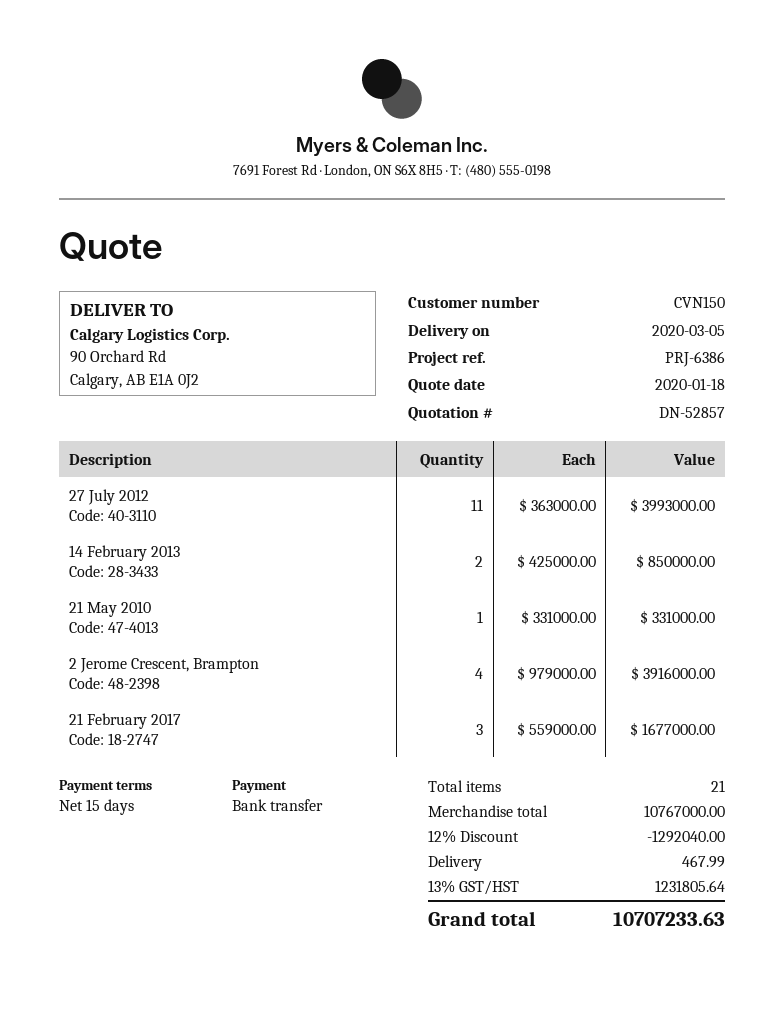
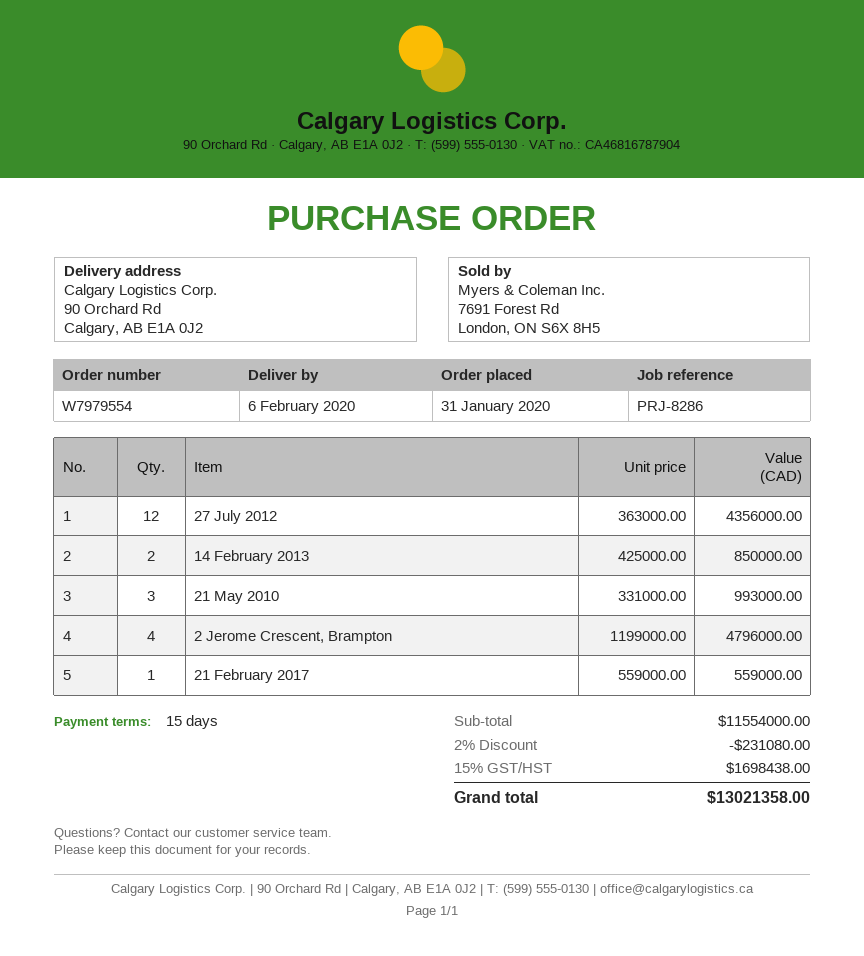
delivery date: 2020-03-05 -> 2020-02-06
reference: PRJ-6386 -> PRJ-8286
27 July 2012: 11 x 363000.00 = 3993000.00 -> 12 x 363000.00 = 4356000.00
21 May 2010: 1 x 331000.00 = 331000.00 -> 3 x 331000.00 = 993000.00
2 Jerome Crescent, Brampton: 4 x 979000.00 = 3916000.00 -> 4 x 1199000.00 = 4796000.00
21 February 2017: 3 x 559000.00 = 1677000.00 -> 1 x 559000.00 = 559000.00
subtotal: 10767000.00 -> 11554000.00
discount: 12% = 1292040.00 -> 2% = 231080.00
shipping: 467.99 -> none
tax: 13% = 1231805.64 -> 15% = 1698438.00
total: 10707233.63 -> 13021358.00

